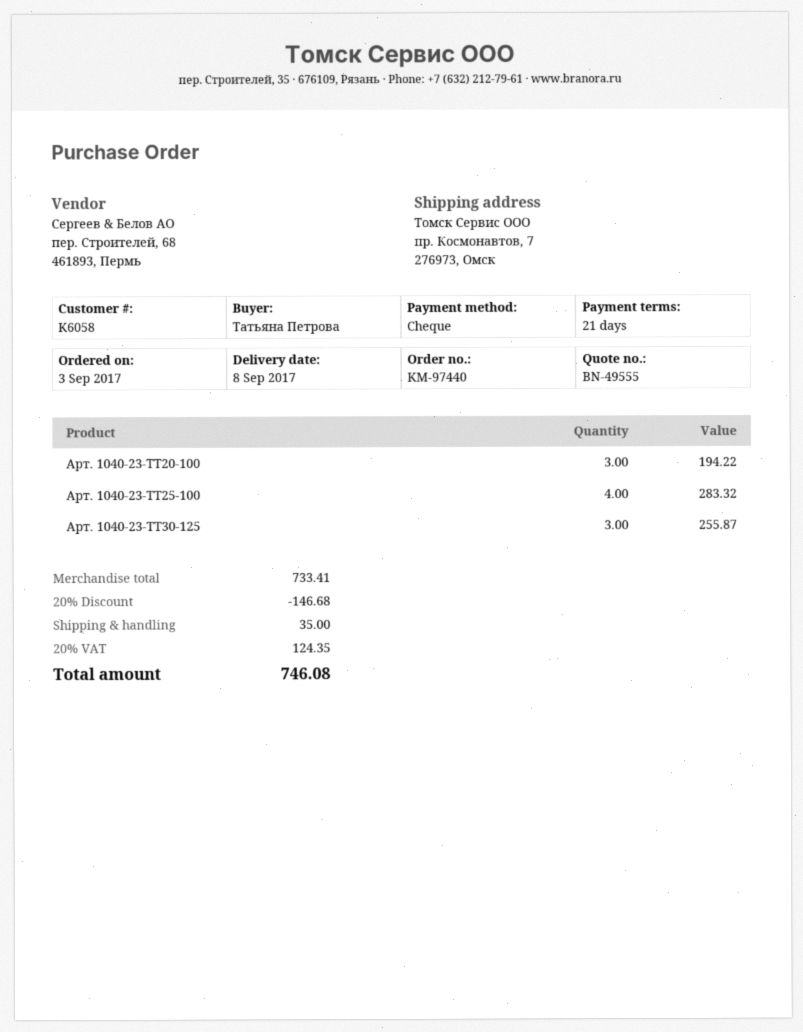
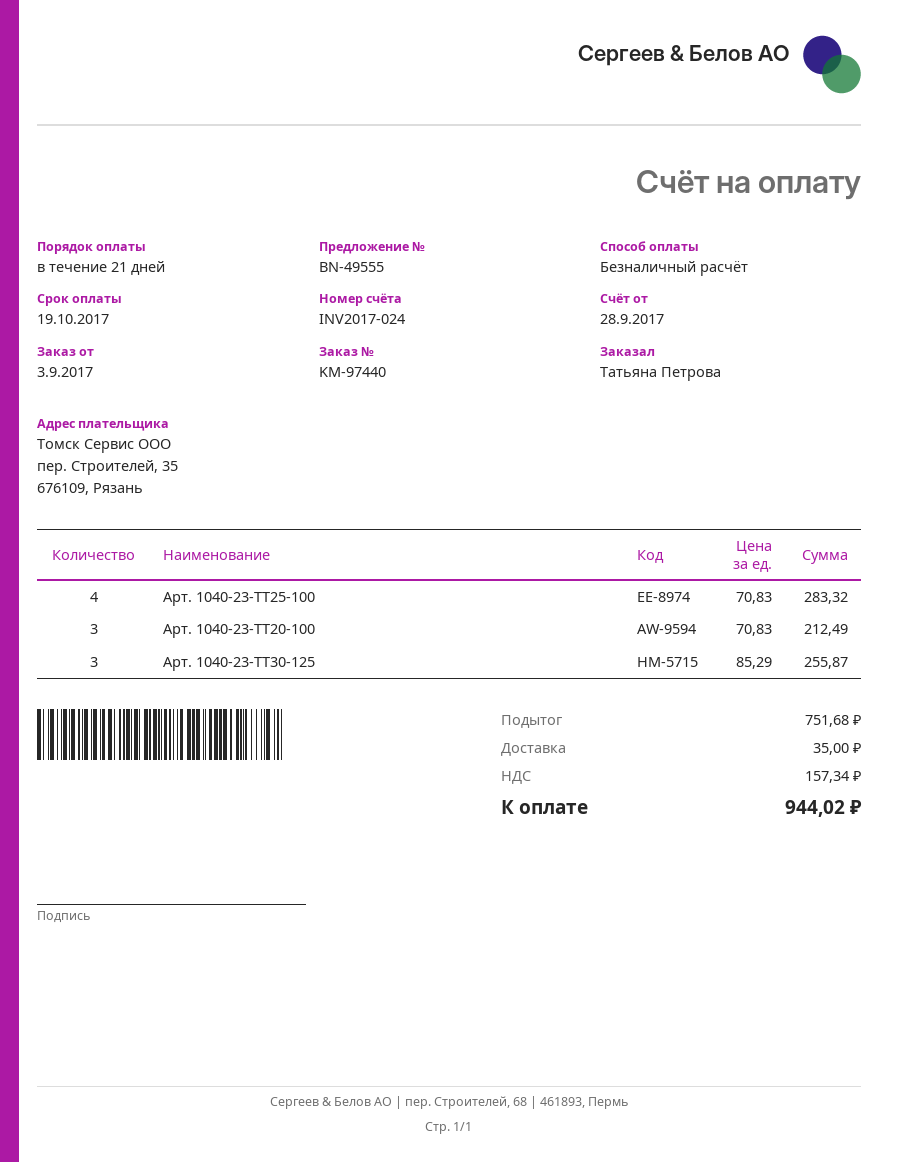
payment method: cheque -> bank transfer
Арт. 1040-23-TT20-100: 3 for 194.22 -> 3 for 212.49
subtotal: 733.41 -> 751.68
discount: 20% = 146.68 -> none
tax: 124.35 -> 157.34
total: 746.08 -> 944.02

